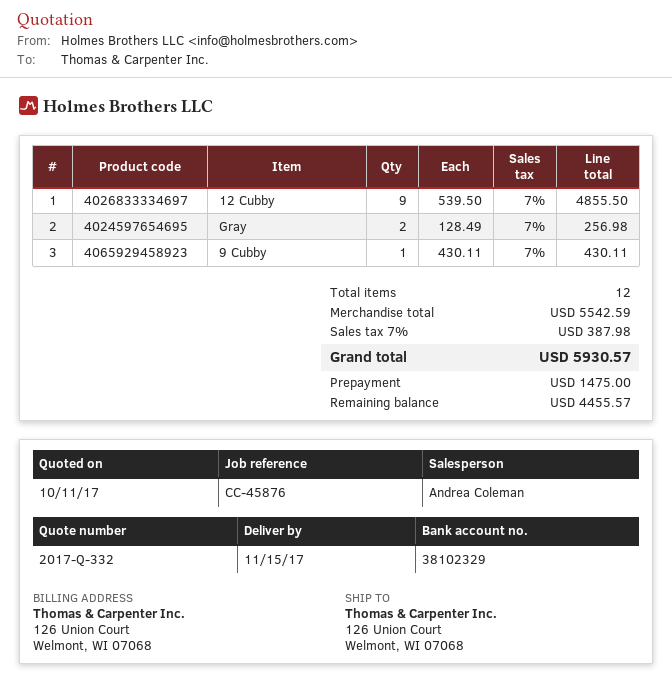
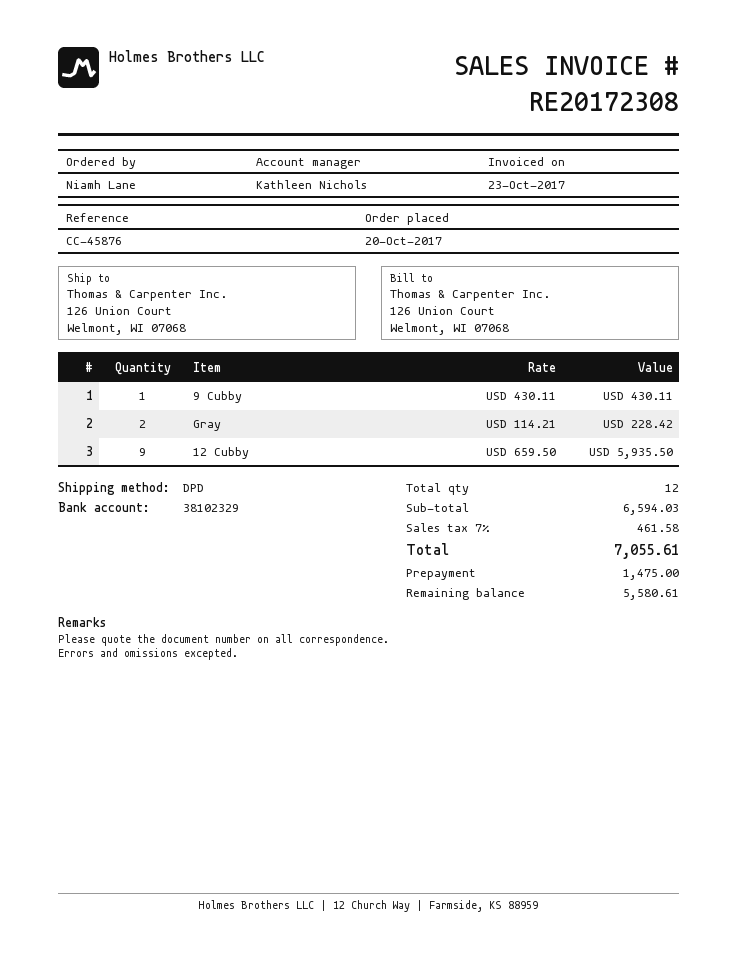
sales rep: Andrea Coleman -> Kathleen Nichols
12 Cubby: 9 x 539.50 = 4855.50 -> 9 x 659.50 = 5935.50
Gray: 2 x 128.49 = 256.98 -> 2 x 114.21 = 228.42
subtotal: 5542.59 -> 6594.03
tax: 7% = 387.98 -> 7% = 461.58
total: 5930.57 -> 7055.61
balance: 4455.57 -> 5580.61

